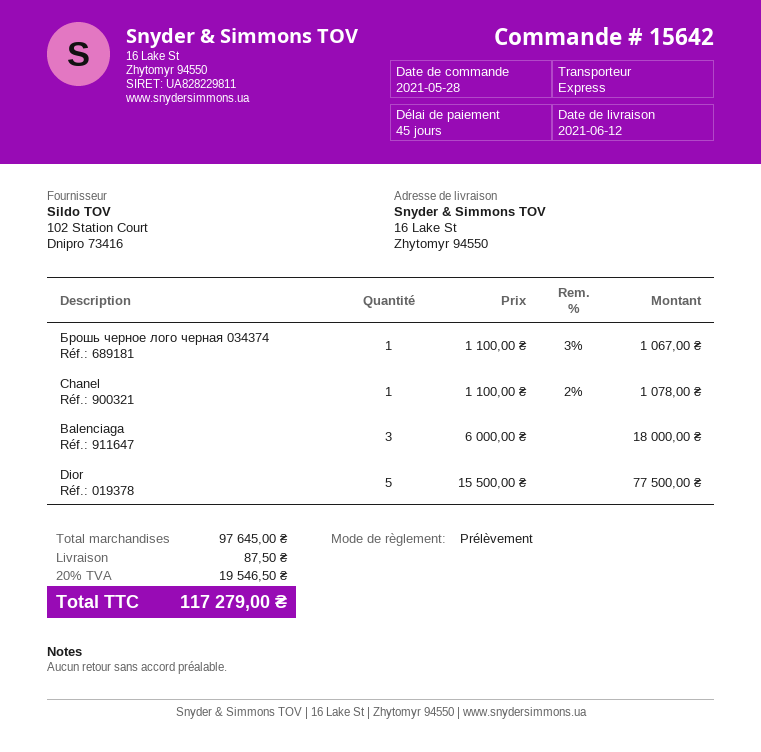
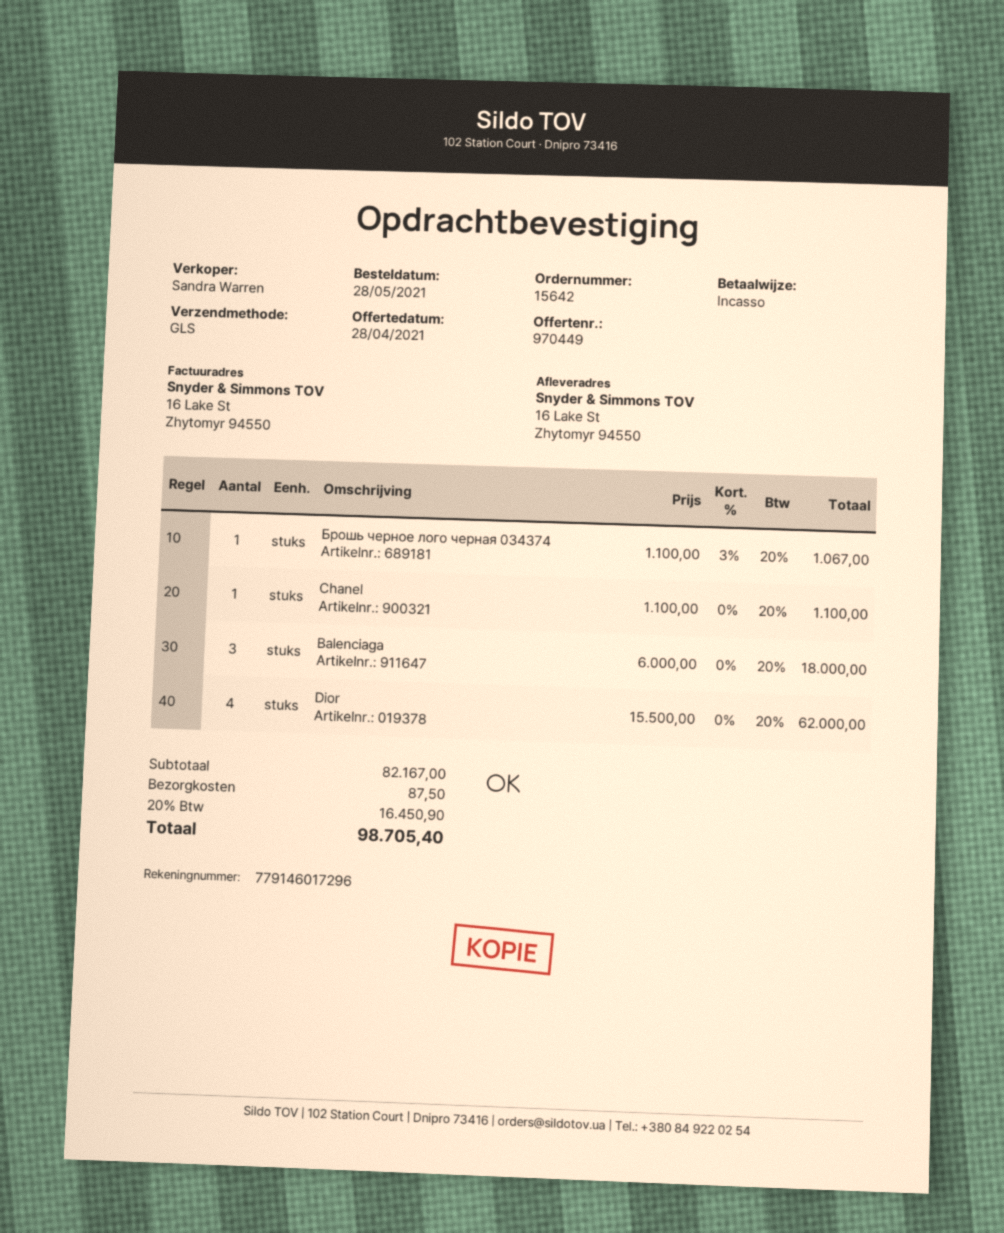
shipping method: express -> GLS
Chanel: 1 x 1100.00 - 2% = 1078.00 -> 1 x 1100.00 = 1100.00
Dior: 5 x 15500.00 = 77500.00 -> 4 x 15500.00 = 62000.00
subtotal: 97645.00 -> 82167.00
tax: 20% = 19546.50 -> 20% = 16450.90
total: 117279.00 -> 98705.40

